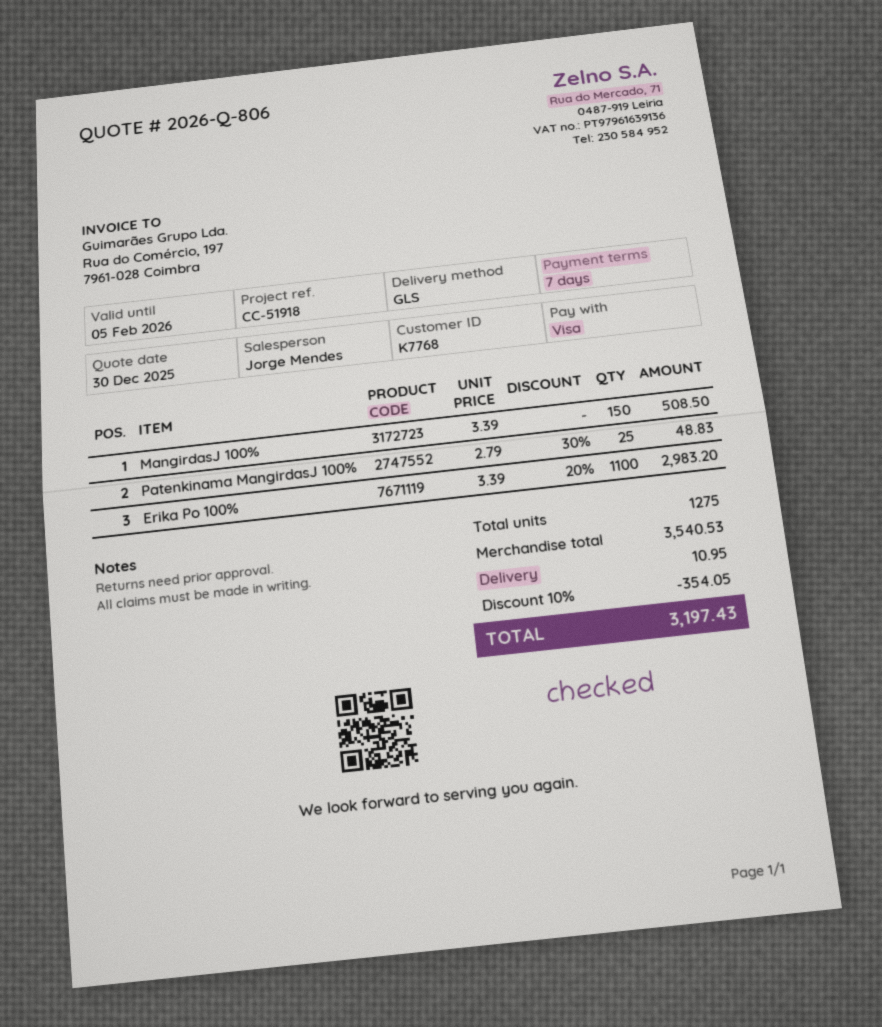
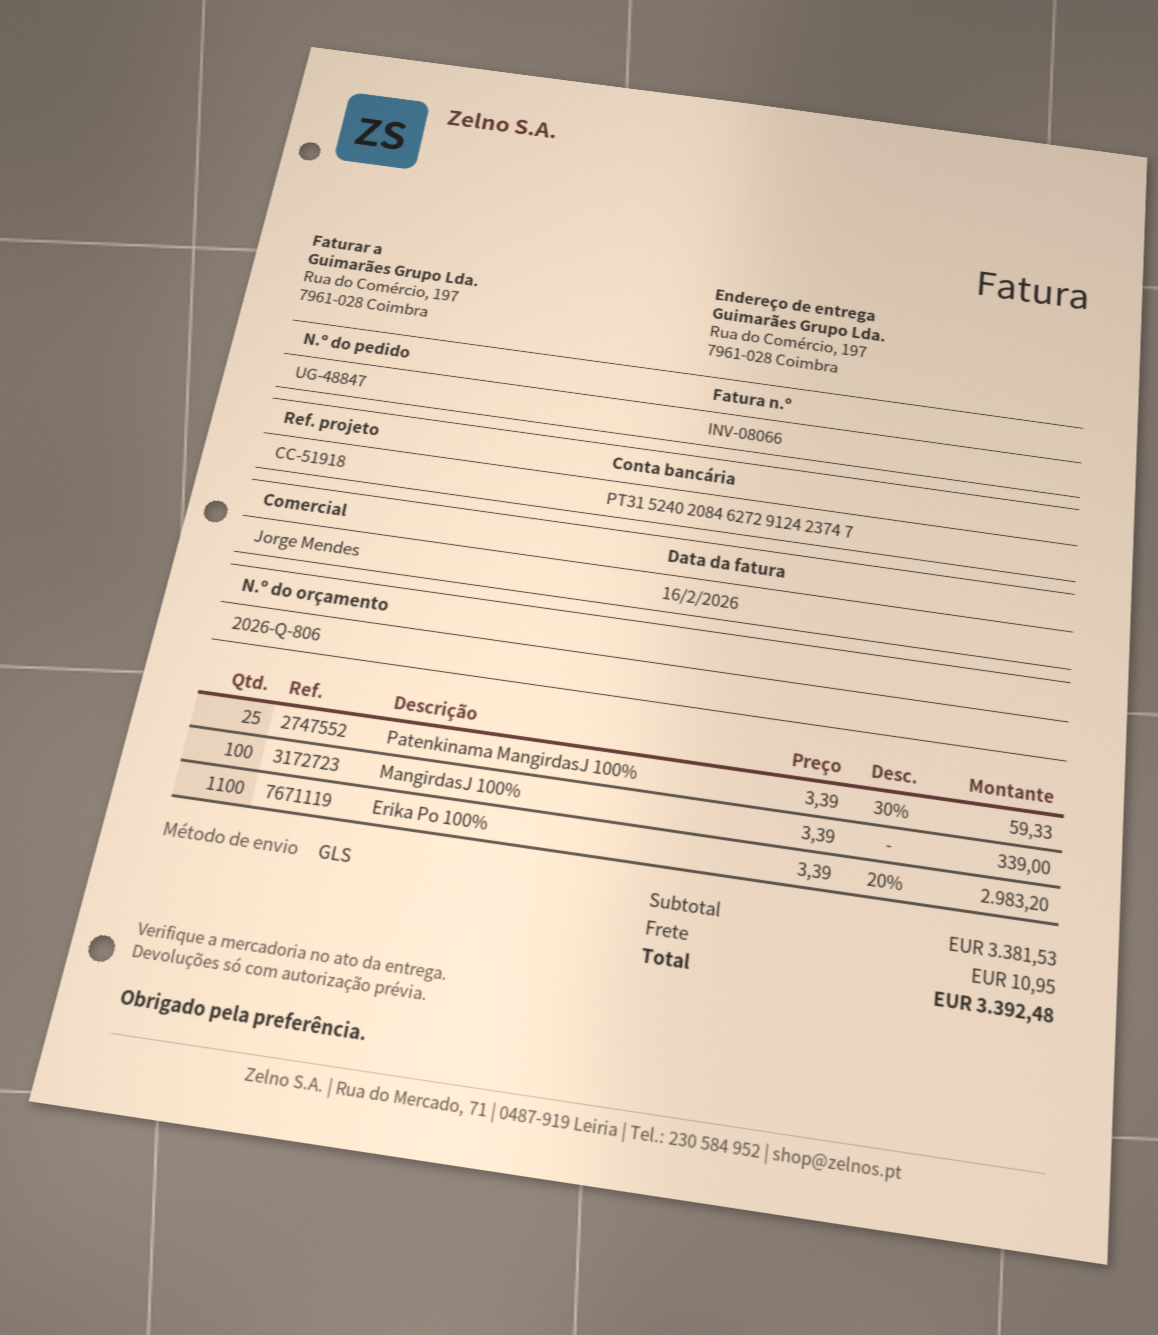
MangirdasJ 100%: 150 x 3.39 = 508.50 -> 100 x 3.39 = 339.00
Patenkinama MangirdasJ 100%: 25 x 2.79 - 30% = 48.83 -> 25 x 3.39 - 30% = 59.33
subtotal: 3540.53 -> 3381.53
discount: 10% = 354.05 -> none
total: 3197.43 -> 3392.48

